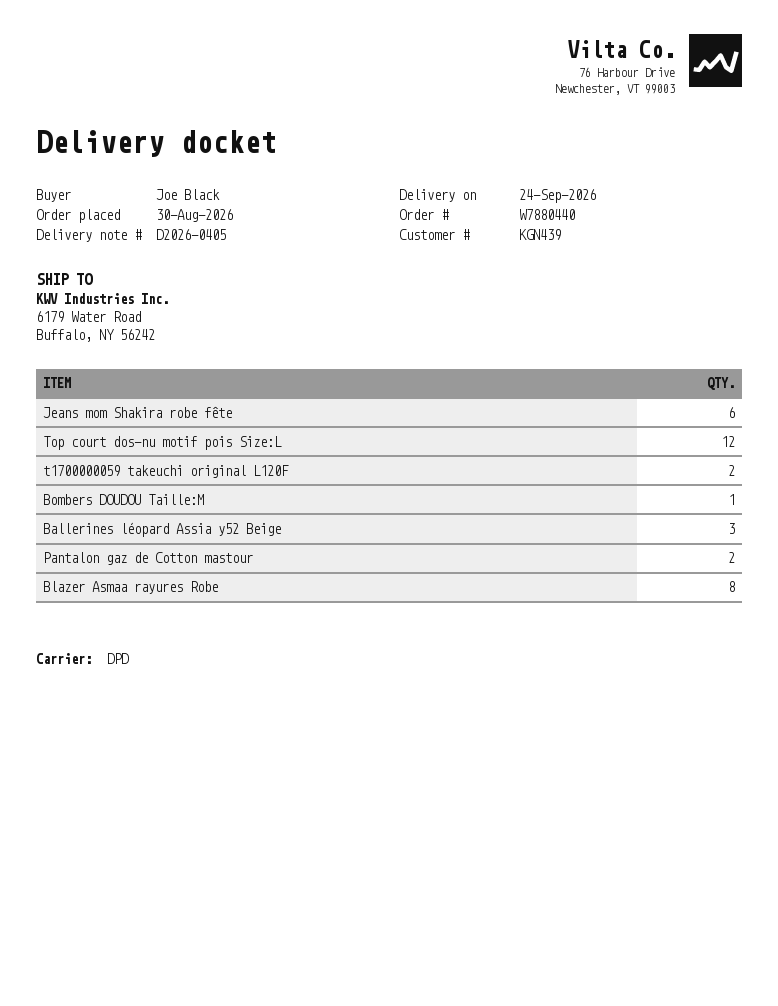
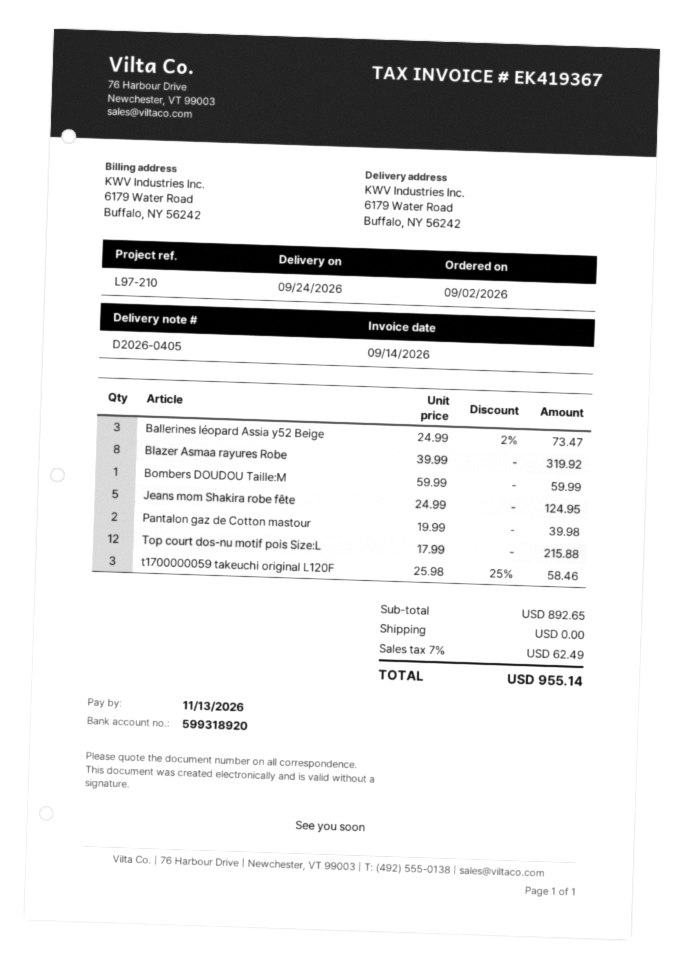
order date: 2026-08-30 -> 2026-09-02
Jeans mom Shakira robe fête: 6 -> 5
t1700000059 takeuchi original L120F: 2 -> 3

